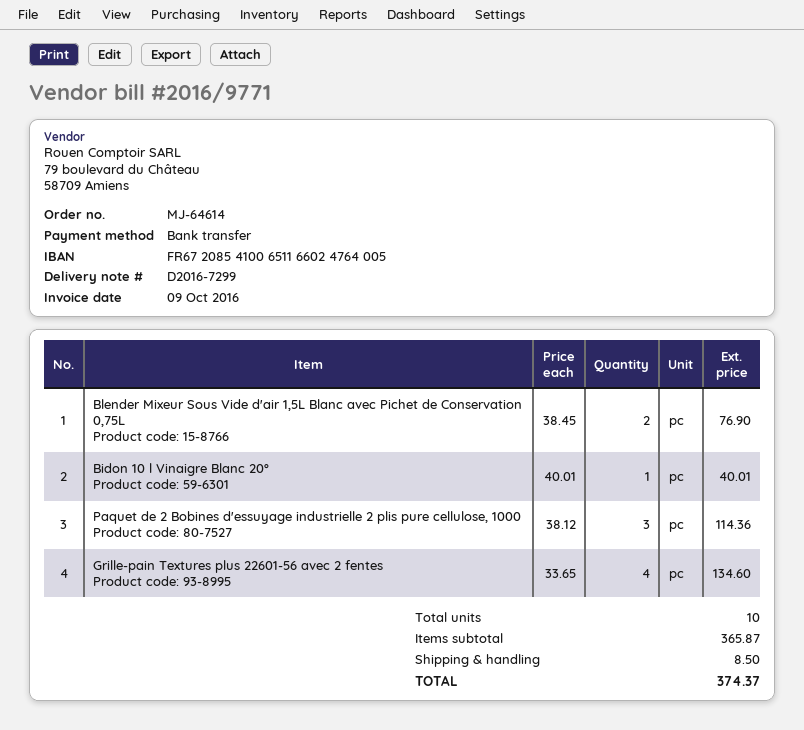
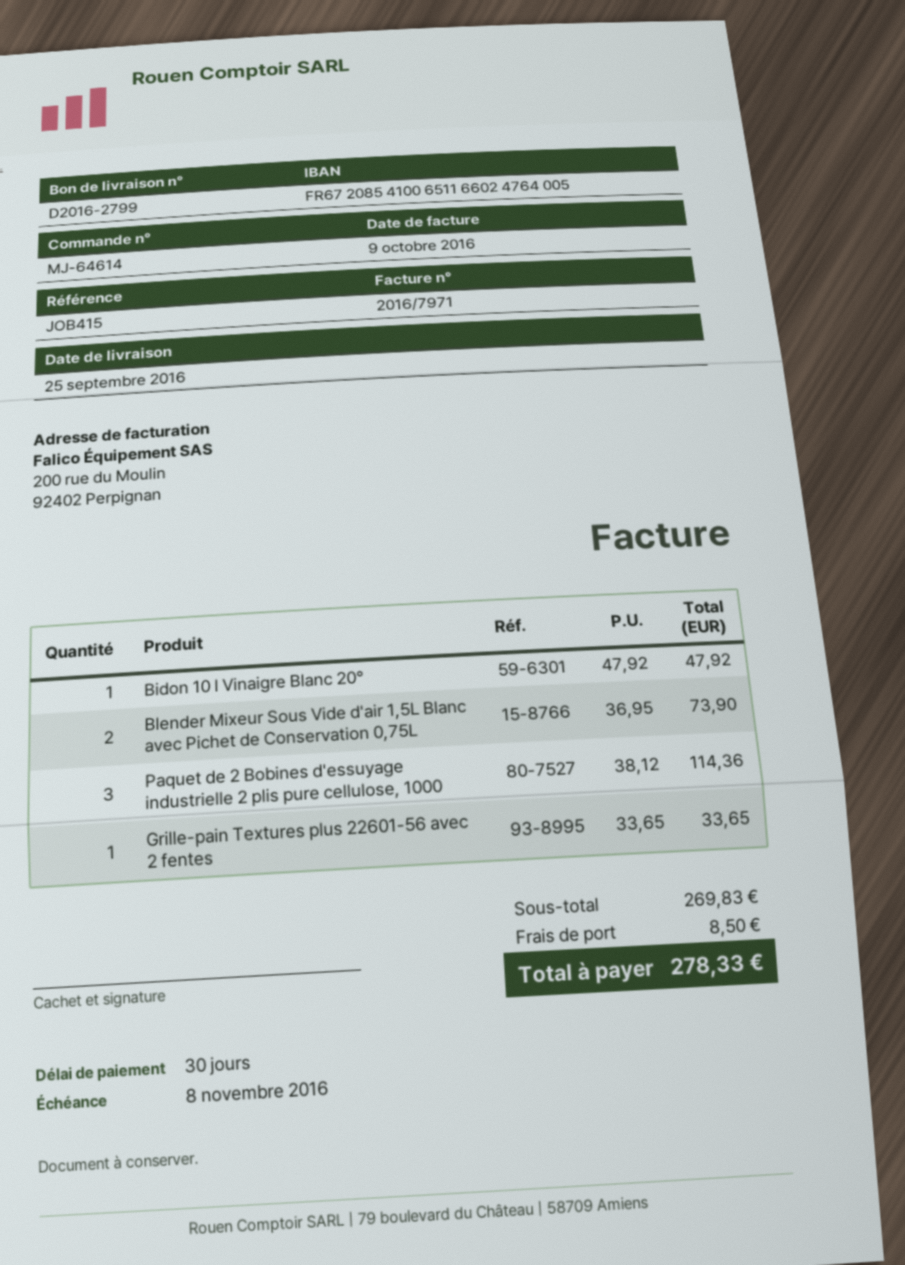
delivery note number: D2016-7299 -> D2016-2799
invoice number: 2016/9771 -> 2016/7971
Blender Mixeur Sous Vide d'air 1,5L Blanc avec Pichet de Conservation 0,75L: 2 x 38.45 = 76.90 -> 2 x 36.95 = 73.90
Bidon 10 l Vinaigre Blanc 20°: 1 x 40.01 = 40.01 -> 1 x 47.92 = 47.92
Grille-pain Textures plus 22601-56 avec 2 fentes: 4 x 33.65 = 134.60 -> 1 x 33.65 = 33.65
subtotal: 365.87 -> 269.83
total: 374.37 -> 278.33

